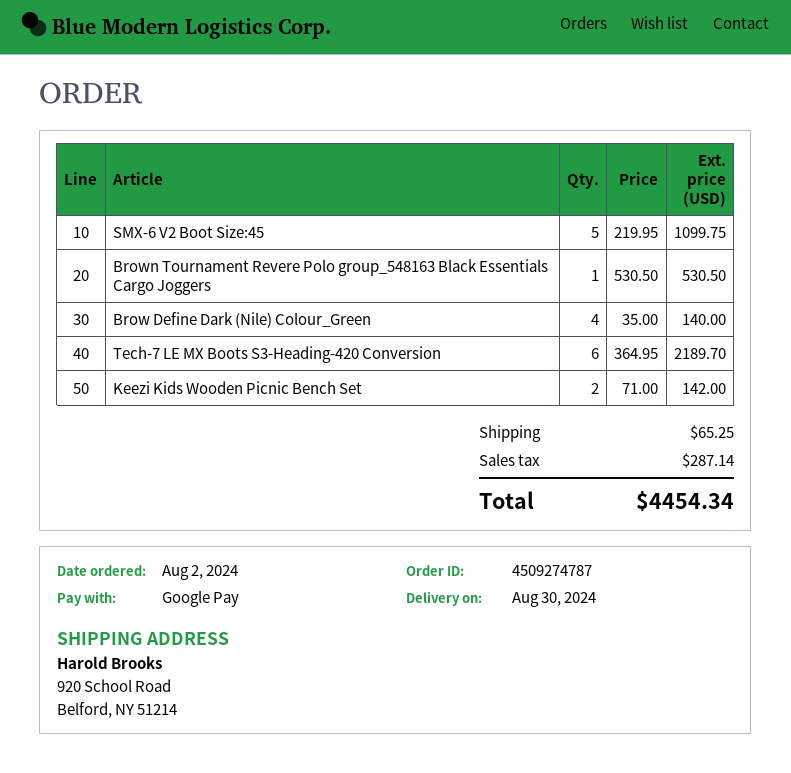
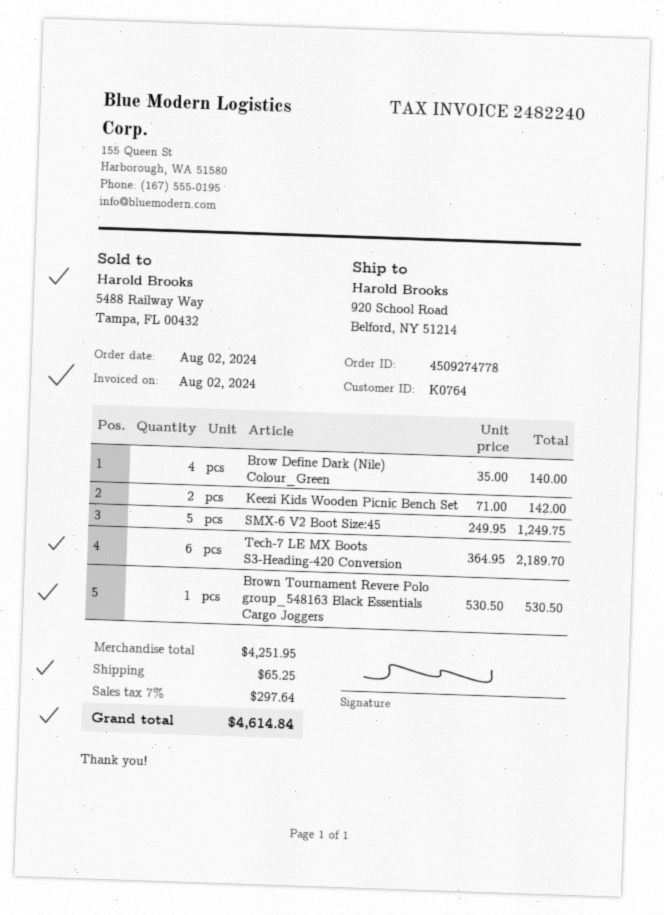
order number: 4509274787 -> 4509274778
SMX-6 V2 Boot Size:45: 5 x 219.95 = 1099.75 -> 5 x 249.95 = 1249.75
tax: 287.14 -> 297.64
total: 4454.34 -> 4614.84

